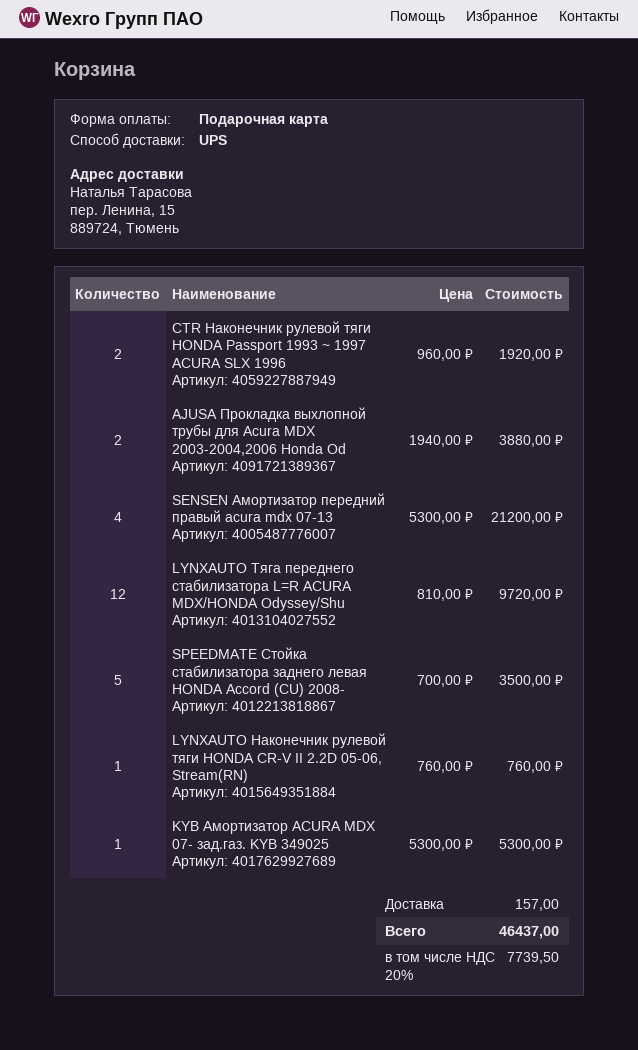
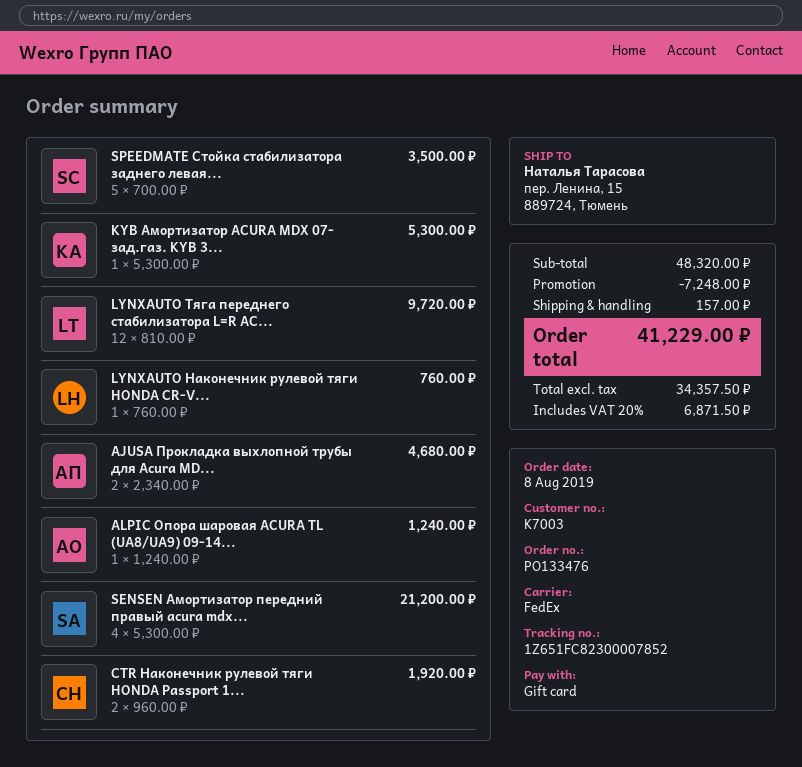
shipping method: UPS -> FedEx
AJUSA Прокладка выхлопной трубы для Acura MDX 2003-2004,2006 Honda Od: 2 x 1940.00 = 3880.00 -> 2 x 2340.00 = 4680.00
ALPIC Опора шаровая ACURA TL (UA8/UA9) 09-14...: none -> 1 x 1240.00 = 1240.00
discount: none -> 7248.00
tax: 20% = 7739.50 -> 20% = 6871.50
total: 46437.00 -> 41229.00

